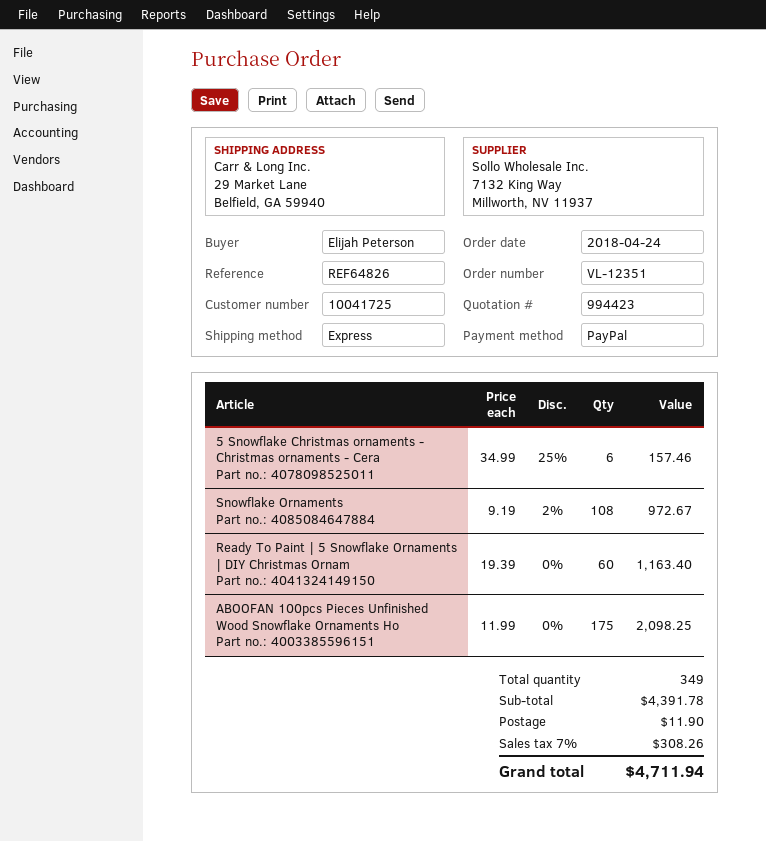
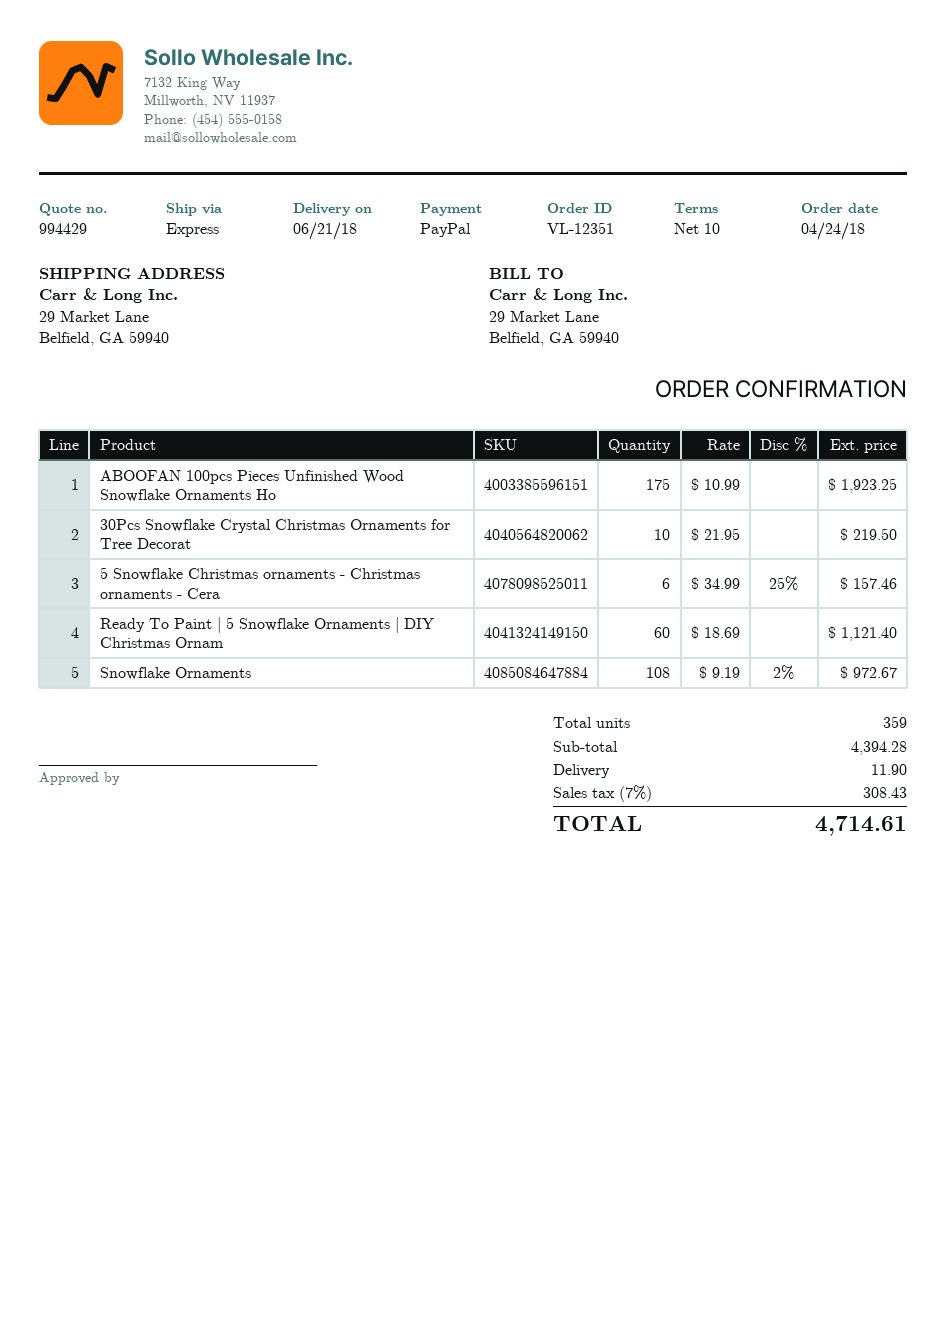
quote number: 994423 -> 994429
Ready To Paint | 5 Snowflake Ornaments | DIY Christmas Ornam: 60 x 19.39 = 1163.40 -> 60 x 18.69 = 1121.40
ABOOFAN 100pcs Pieces Unfinished Wood Snowflake Ornaments Ho: 175 x 11.99 = 2098.25 -> 175 x 10.99 = 1923.25
30Pcs Snowflake Crystal Christmas Ornaments for Tree Decorat: none -> 10 x 21.95 = 219.50
total quantity: 349 -> 359
subtotal: 4391.78 -> 4394.28
tax: 7% = 308.26 -> 7% = 308.43
total: 4711.94 -> 4714.61

